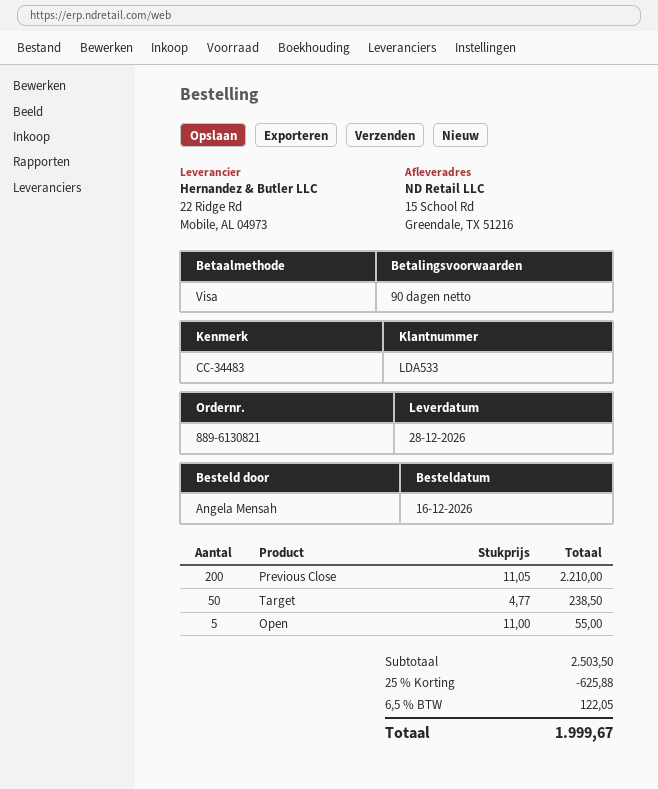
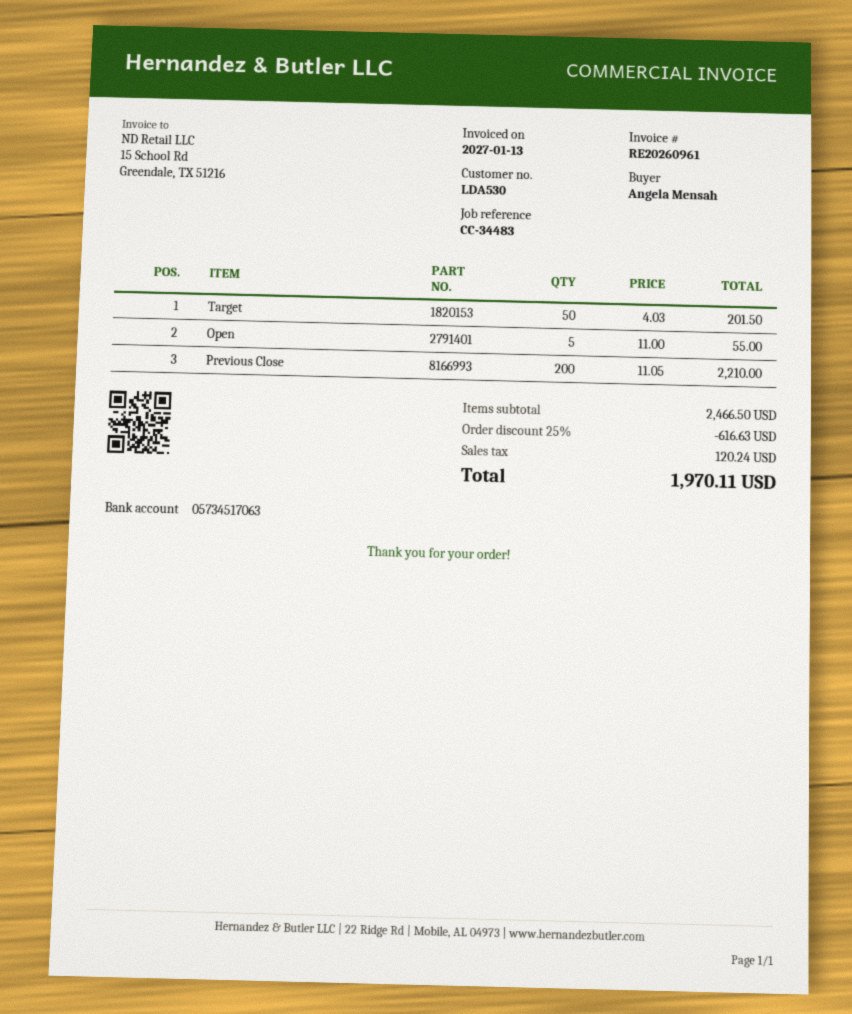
customer number: LDA533 -> LDA530
Target: 50 x 4.77 = 238.50 -> 50 x 4.03 = 201.50
subtotal: 2503.50 -> 2466.50
discount: 25% = 625.88 -> 25% = 616.63
tax: 122.05 -> 120.24
total: 1999.67 -> 1970.11

